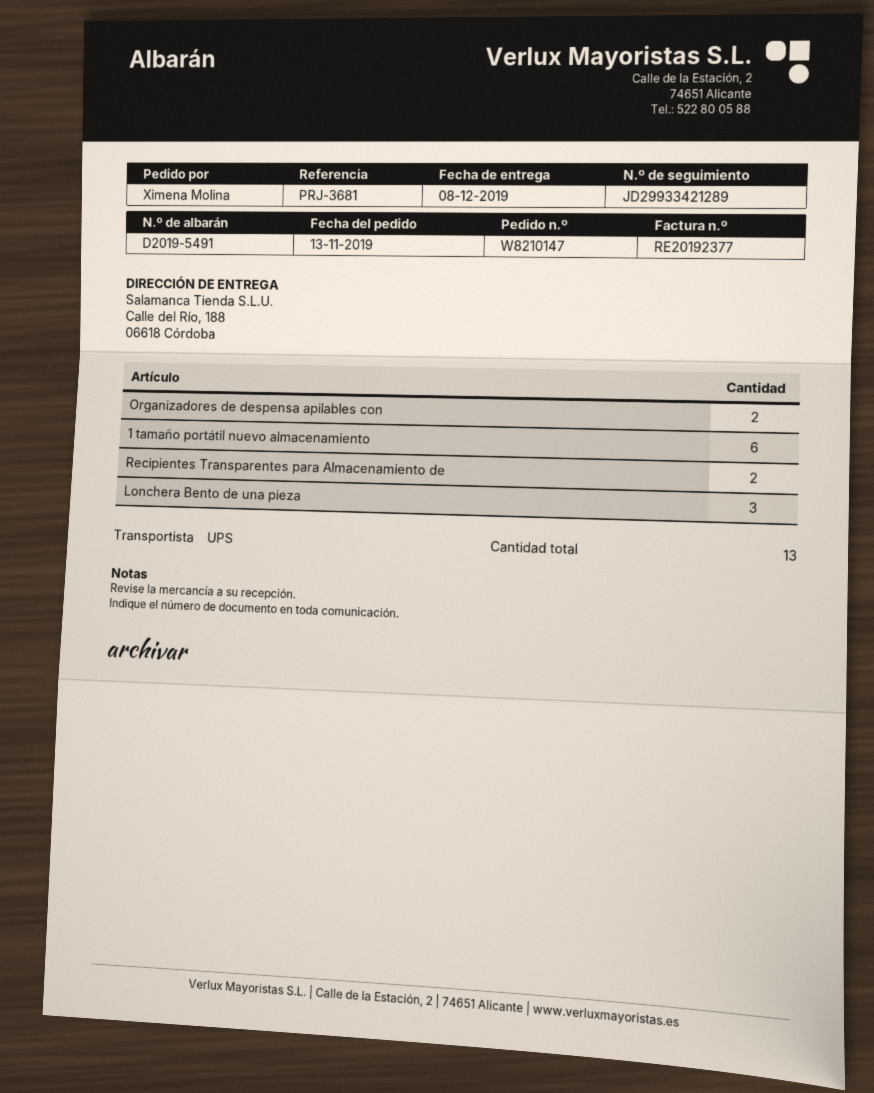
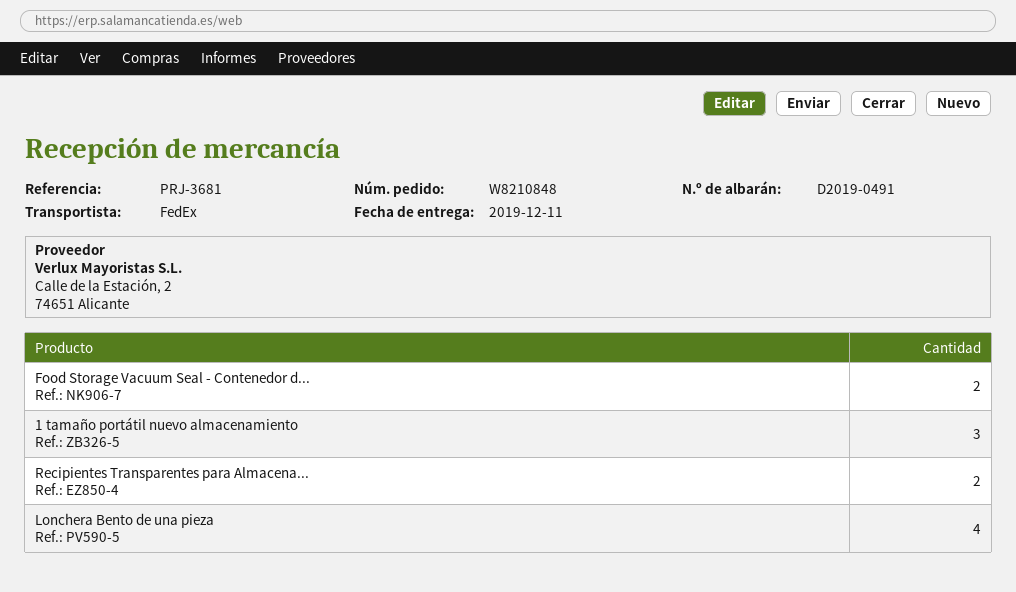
order number: W8210147 -> W8210848
delivery note number: D2019-5491 -> D2019-0491
delivery date: 2019-12-08 -> 2019-12-11
shipping method: UPS -> FedEx
Organizadores de despensa apilables con: 2 -> none
1 tamaño portátil nuevo almacenamiento: 6 -> 3
Lonchera Bento de una pieza: 3 -> 4
Food Storage Vacuum Seal - Contenedor d...: none -> 2

